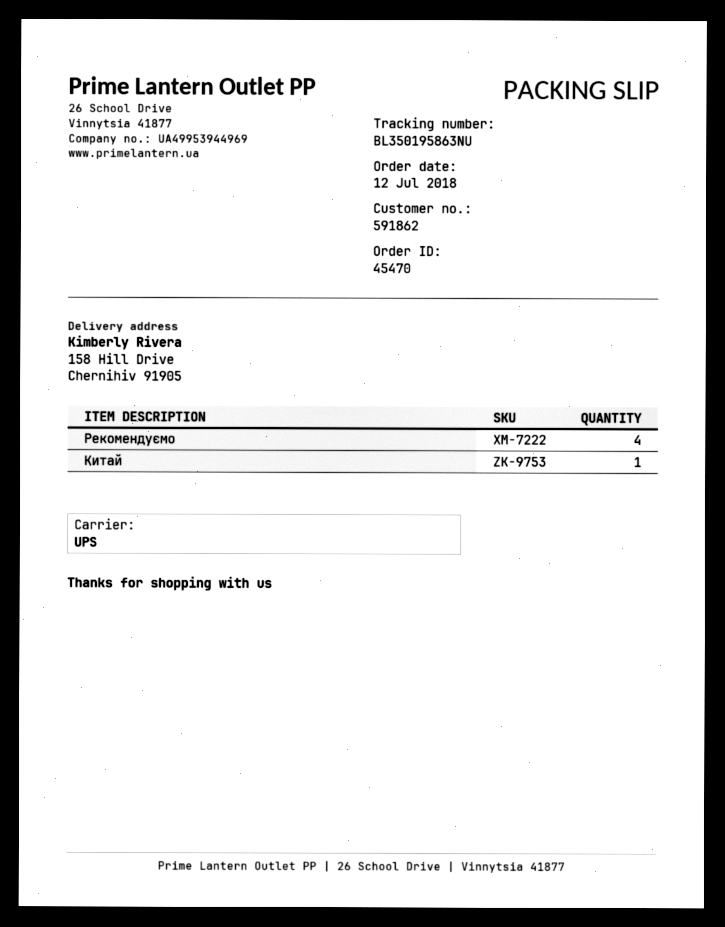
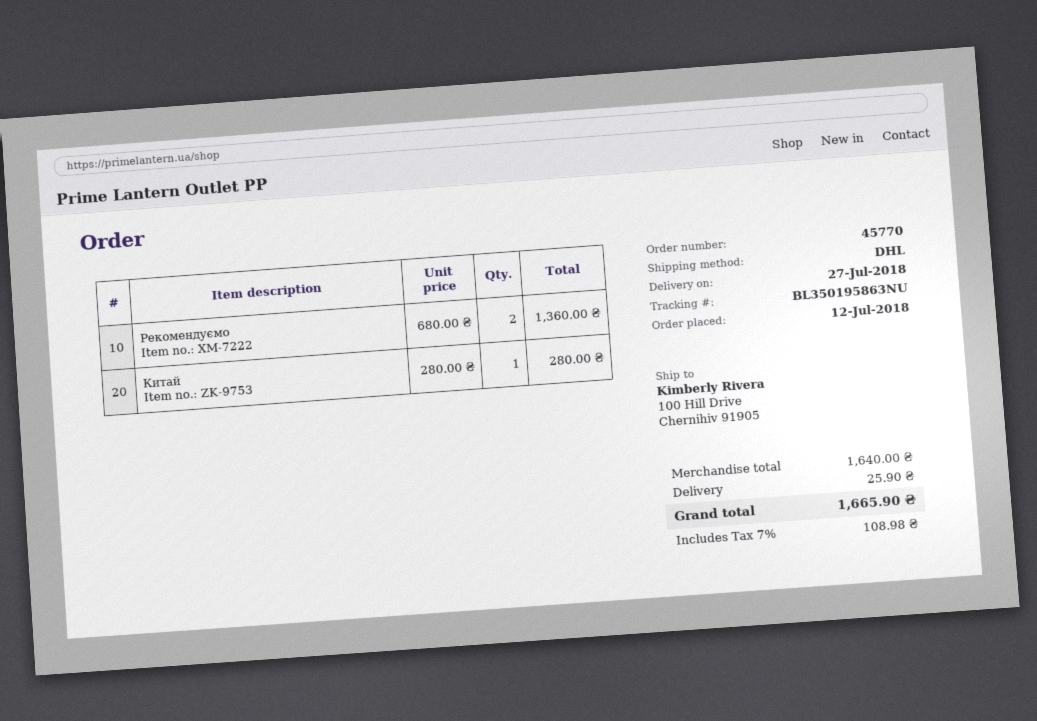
order number: 45470 -> 45770
shipping method: UPS -> DHL
ship to: 158 Hill Drive, Chernihiv 91905 -> 100 Hill Drive, Chernihiv 91905
Рекомендуємо: 4 -> 2

